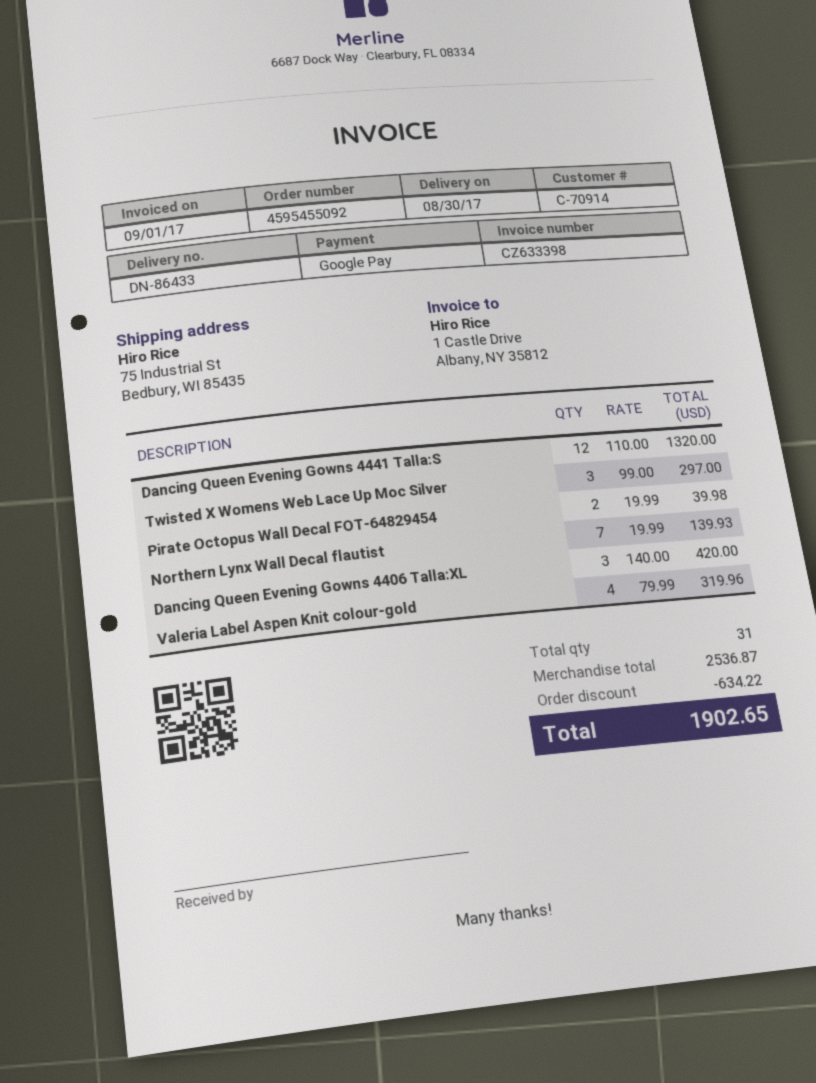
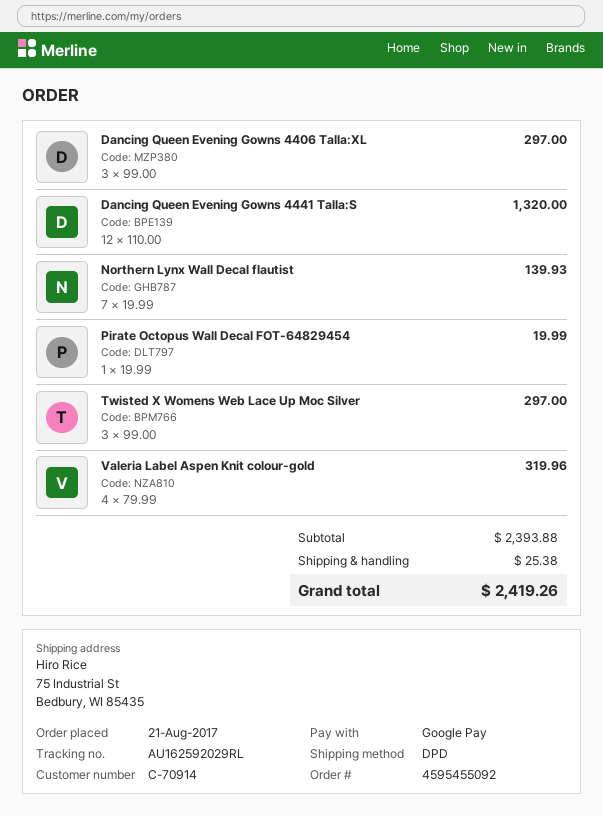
Pirate Octopus Wall Decal FOT-64829454: 2 x 19.99 = 39.98 -> 1 x 19.99 = 19.99
Dancing Queen Evening Gowns 4406 Talla:XL: 3 x 140.00 = 420.00 -> 3 x 99.00 = 297.00
subtotal: 2536.87 -> 2393.88
discount: 634.22 -> none
shipping: none -> 25.38
total: 1902.65 -> 2419.26

